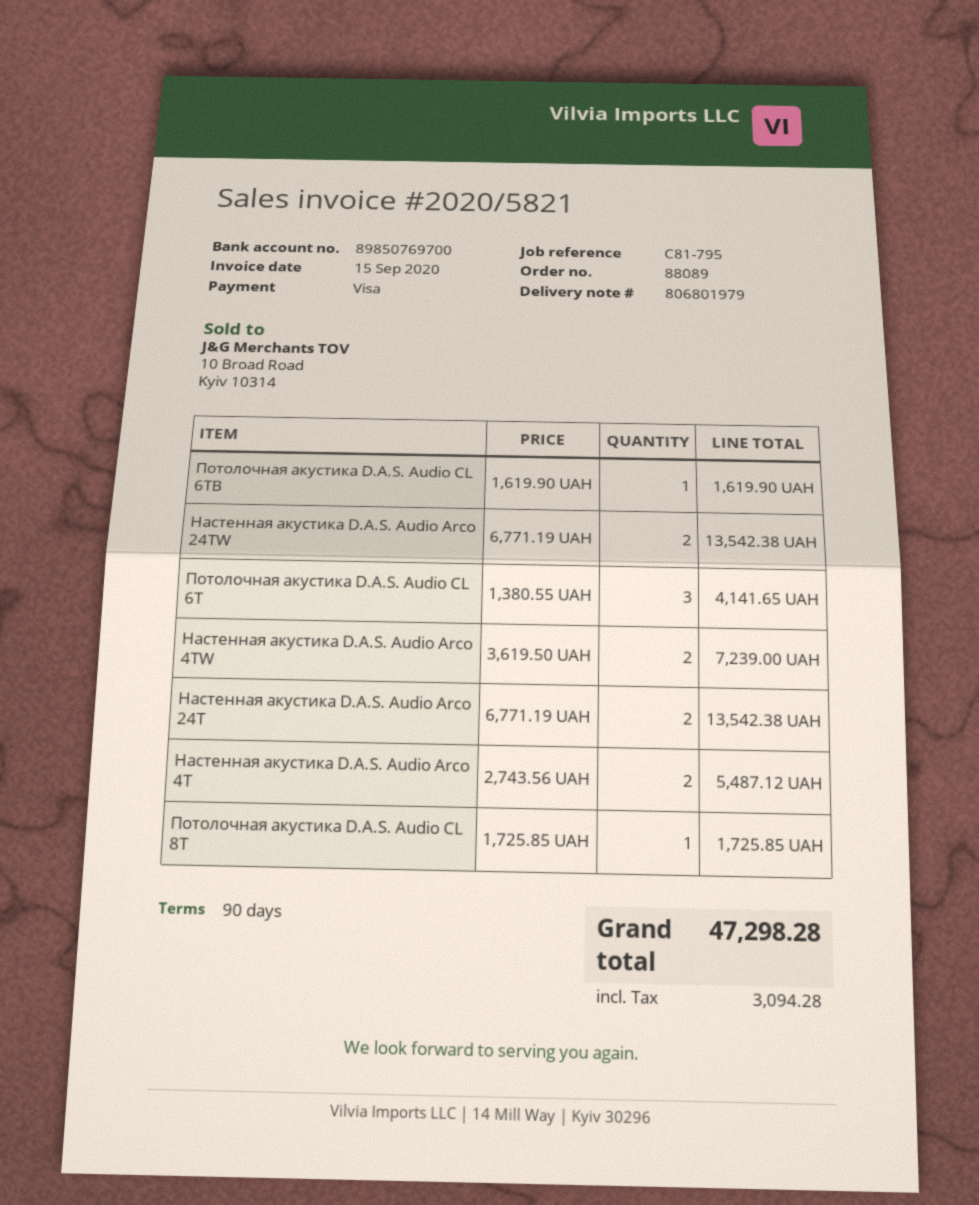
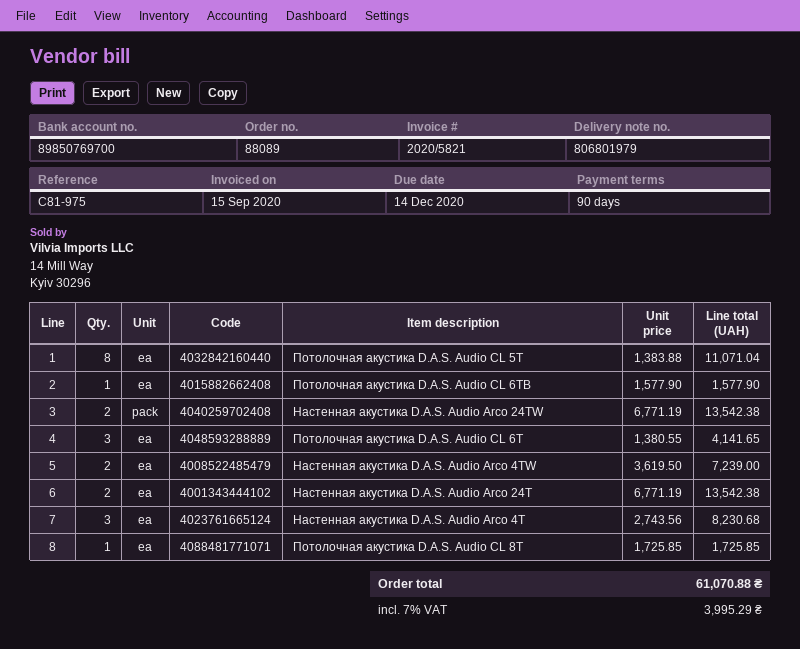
reference: C81-795 -> C81-975
Потолочная акустика D.A.S. Audio CL 6TB: 1 x 1619.90 = 1619.90 -> 1 x 1577.90 = 1577.90
Настенная акустика D.A.S. Audio Arco 4T: 2 x 2743.56 = 5487.12 -> 3 x 2743.56 = 8230.68
Потолочная акустика D.A.S. Audio CL 5T: none -> 8 x 1383.88 = 11071.04
tax: 3094.28 -> 3995.29
total: 47298.28 -> 61070.88

